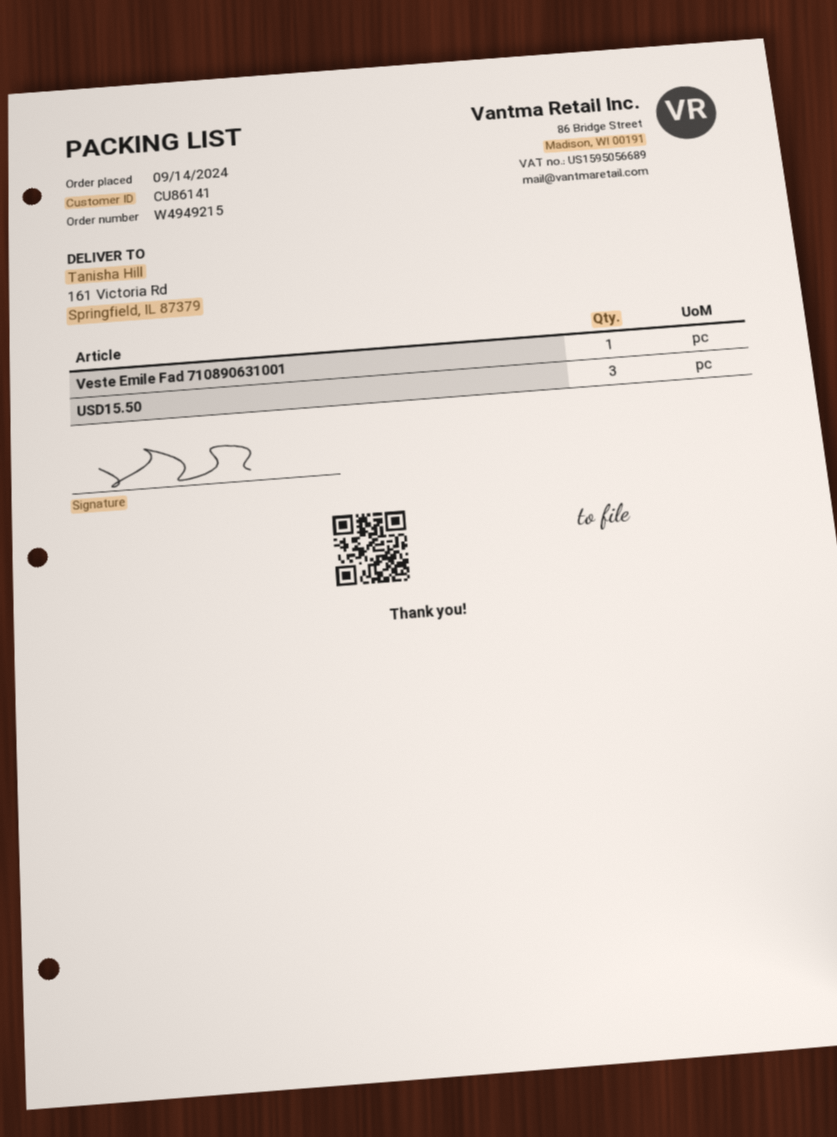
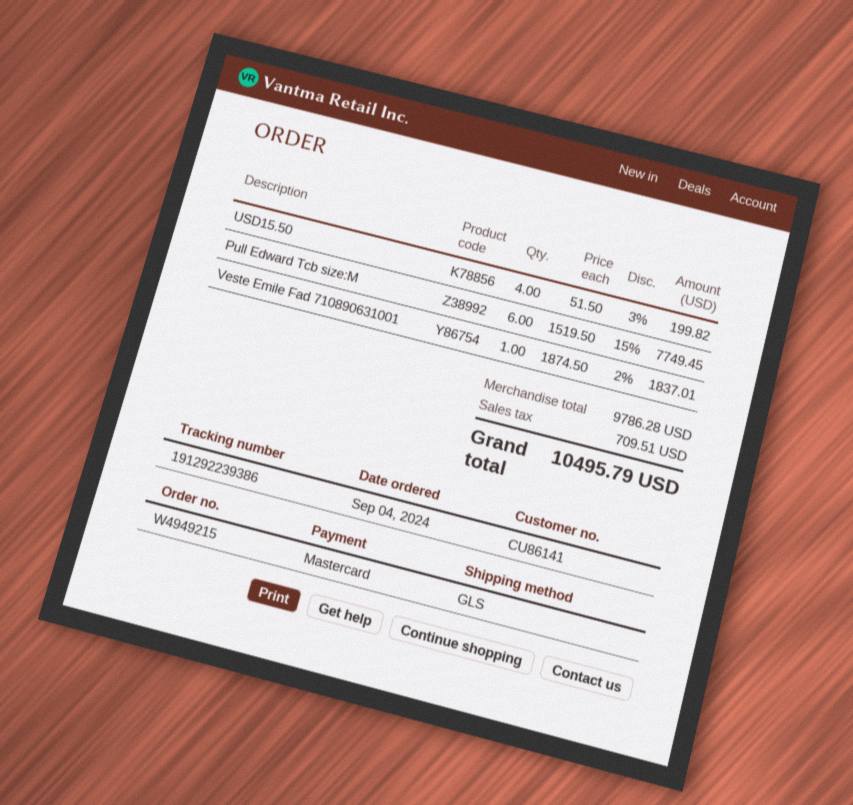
order date: 2024-09-14 -> 2024-09-04
USD15.50: 3 -> 4
Pull Edward Tcb size:M: none -> 6

